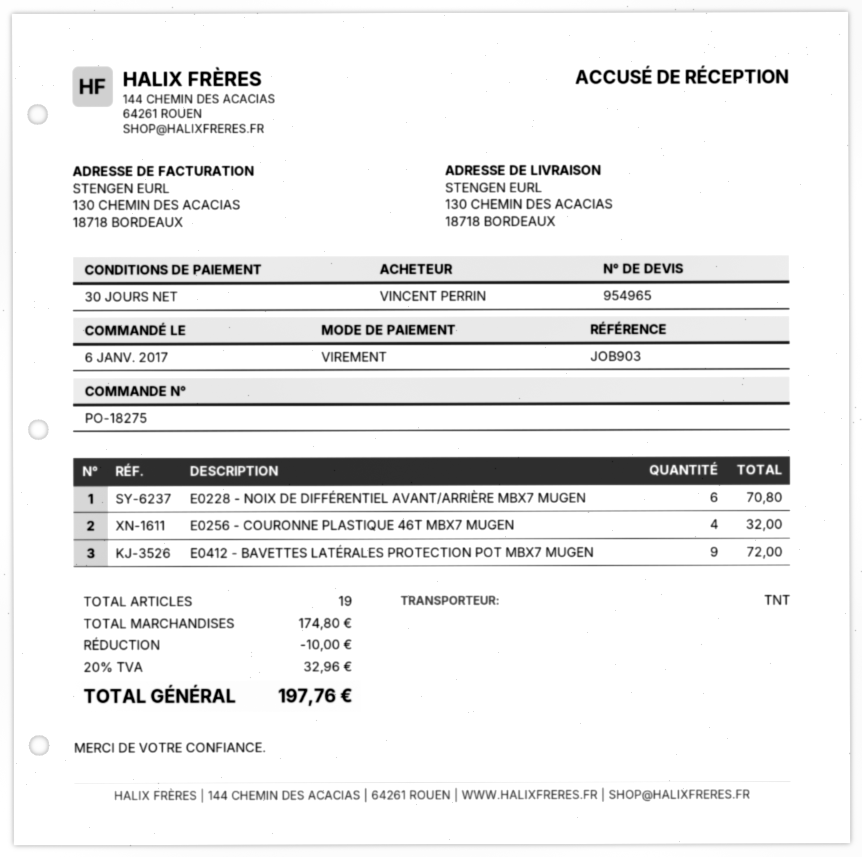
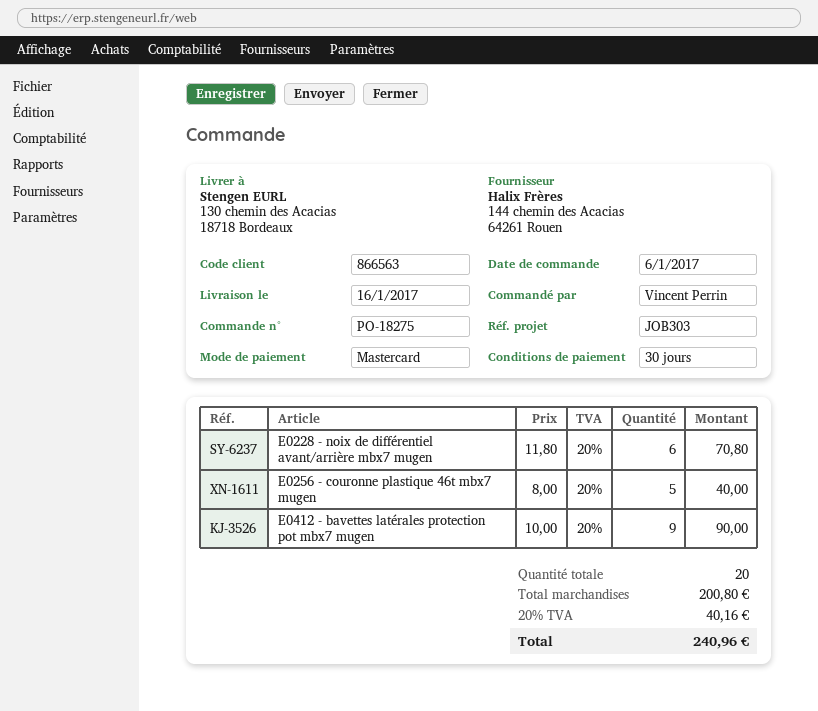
reference: JOB903 -> JOB303
payment method: bank transfer -> Mastercard
E0256 - COURONNE PLASTIQUE 46T MBX7 MUGEN: 4 for 32.00 -> 5 for 40.00
E0412 - BAVETTES LATÉRALES PROTECTION POT MBX7 MUGEN: 9 for 72.00 -> 9 for 90.00
total quantity: 19 -> 20
subtotal: 174.80 -> 200.80
discount: 10.00 -> none
tax: 20% = 32.96 -> 20% = 40.16
total: 197.76 -> 240.96

